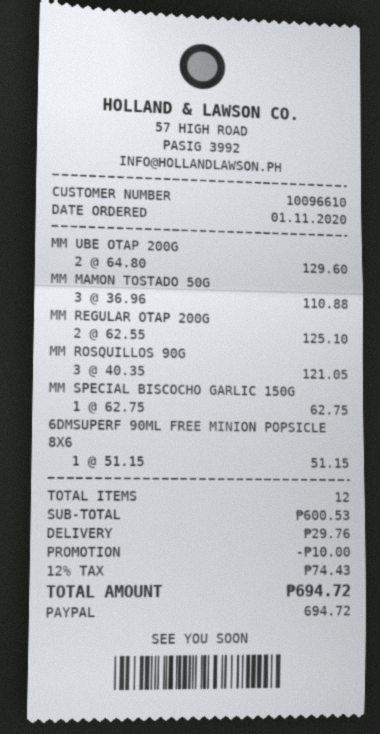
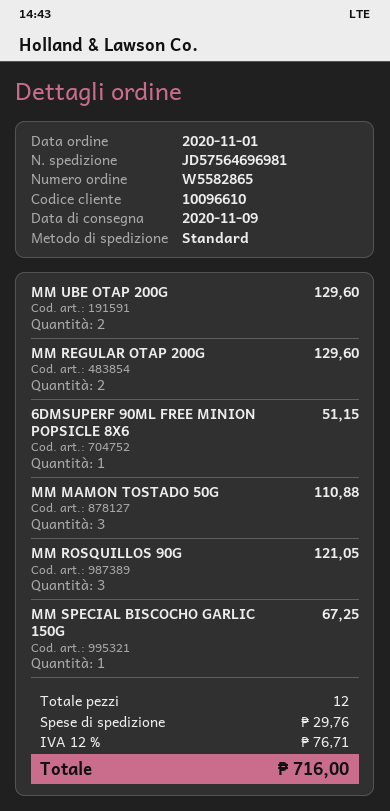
MM REGULAR OTAP 200G: 2 for 125.10 -> 2 for 129.60
MM SPECIAL BISCOCHO GARLIC 150G: 1 for 62.75 -> 1 for 67.25
discount: 10.00 -> none
tax: 12% = 74.43 -> 12% = 76.71
total: 694.72 -> 716.00

